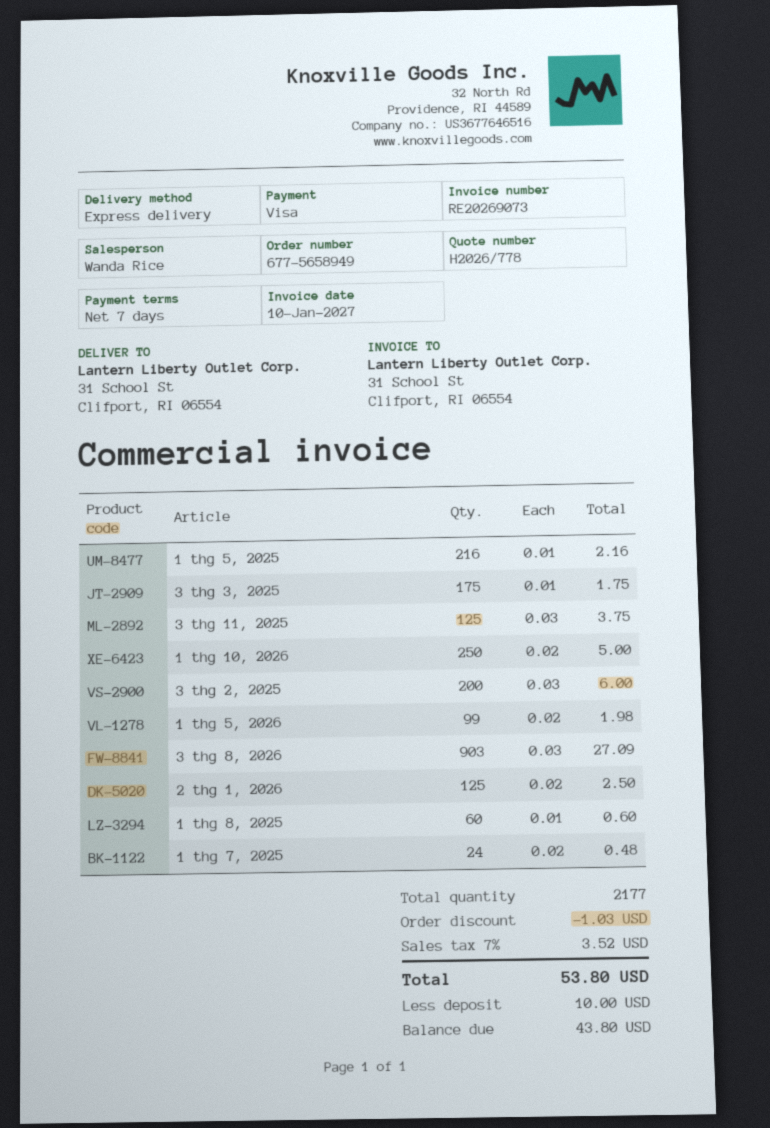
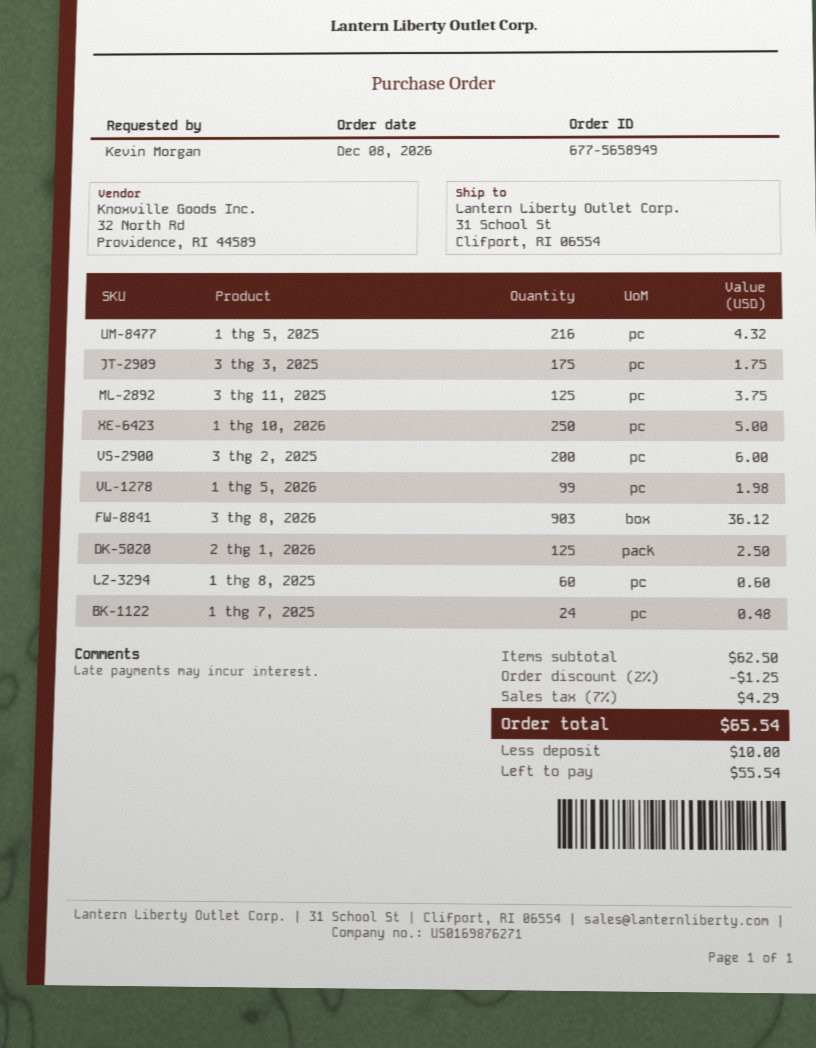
1 thg 5, 2025: 216 for 2.16 -> 216 for 4.32
3 thg 8, 2026: 903 for 27.09 -> 903 for 36.12
discount: 1.03 -> 1.25
tax: 7% = 3.52 -> 7% = 4.29
total: 53.80 -> 65.54
balance: 43.80 -> 55.54

